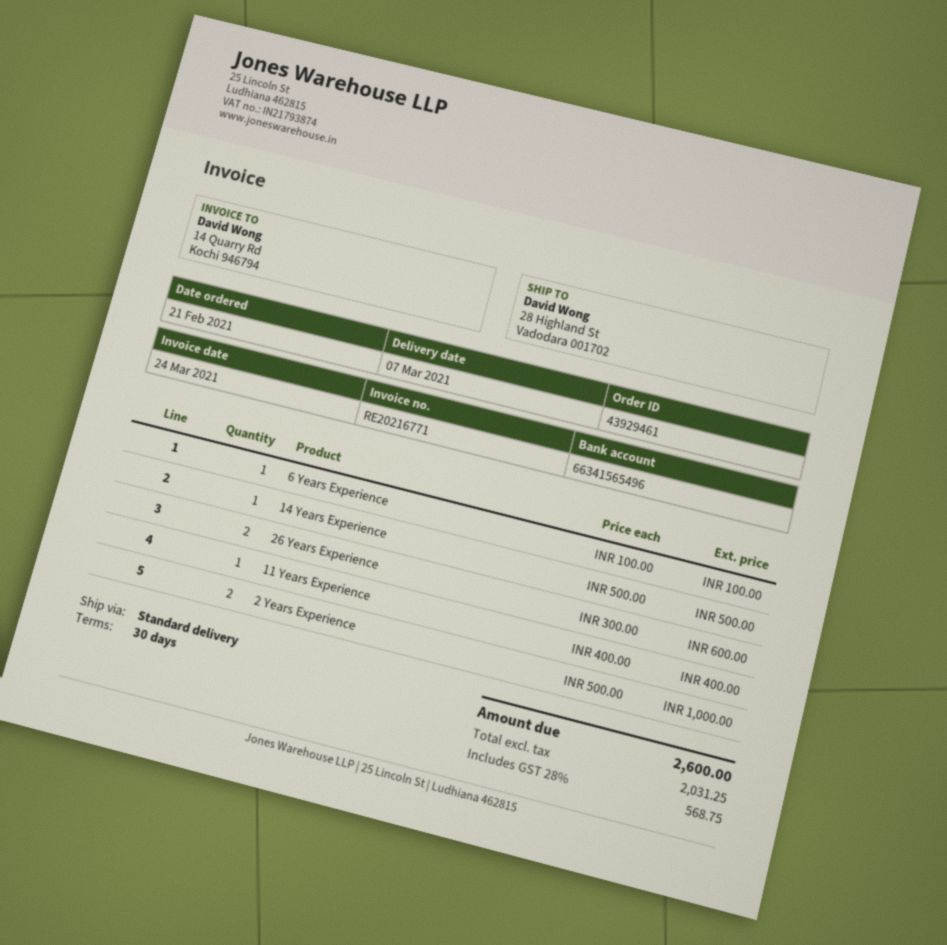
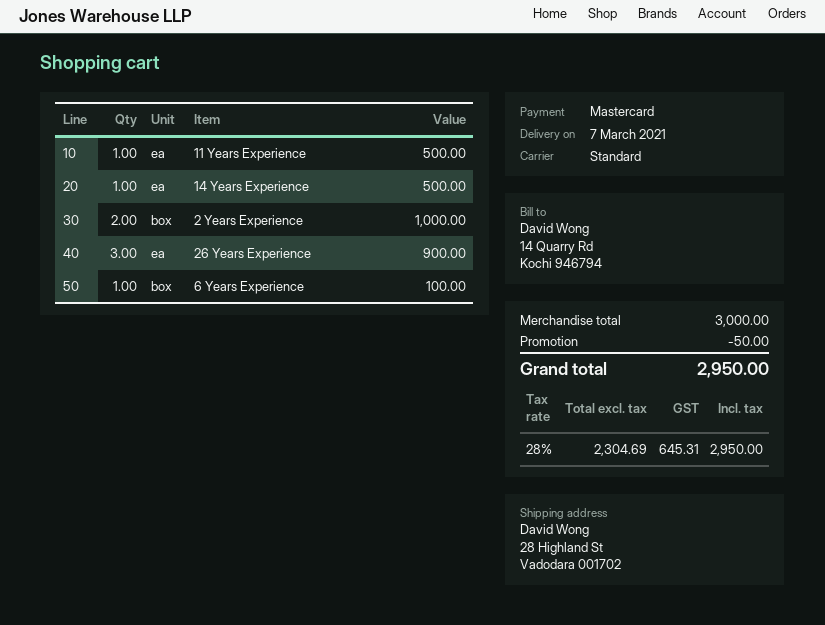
26 Years Experience: 2 for 600.00 -> 3 for 900.00
11 Years Experience: 1 for 400.00 -> 1 for 500.00
discount: none -> 50.00
net: 2031.25 -> 2304.69
tax: 28% = 568.75 -> 28% = 645.31
total: 2600.00 -> 2950.00

